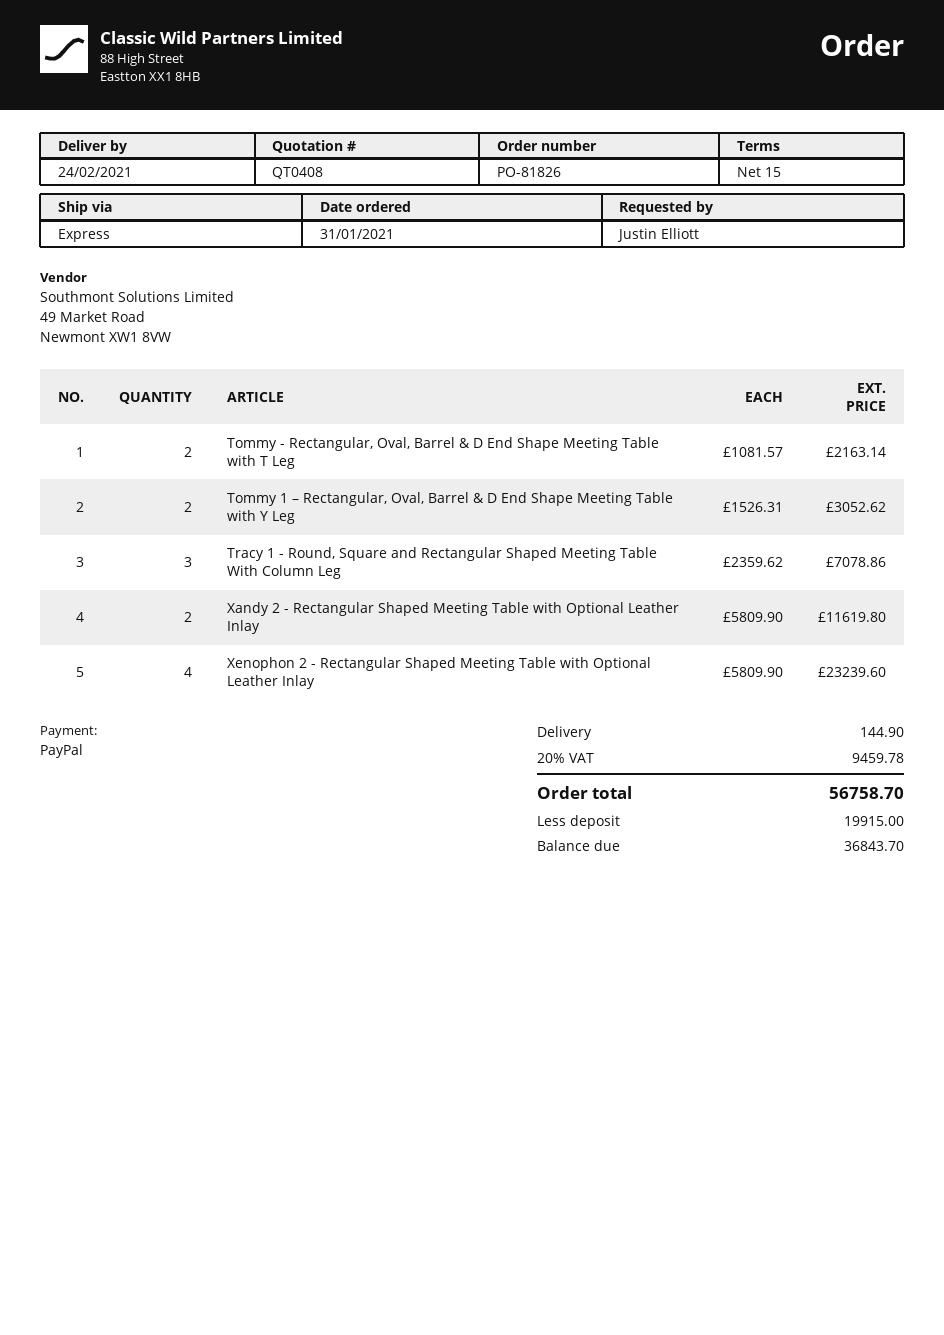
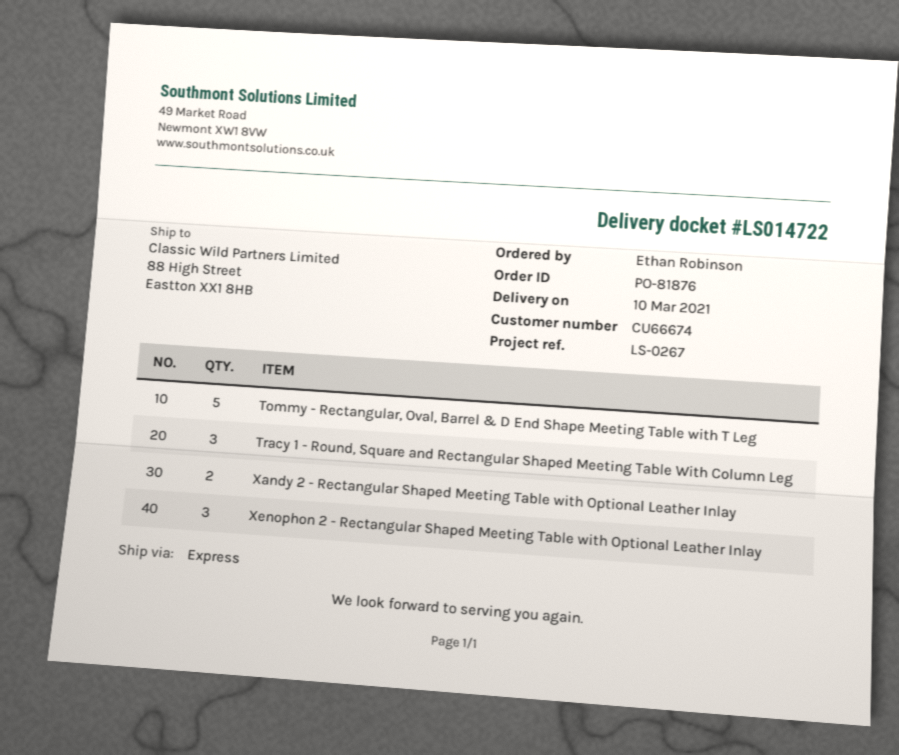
order number: PO-81826 -> PO-81876
delivery date: 2021-02-24 -> 2021-03-10
ordered by: Justin Elliott -> Ethan Robinson
Tommy - Rectangular, Oval, Barrel & D End Shape Meeting Table with T Leg: 2 -> 5
Tommy 1 – Rectangular, Oval, Barrel & D End Shape Meeting Table with Y Leg: 2 -> none
Xenophon 2 - Rectangular Shaped Meeting Table with Optional Leather Inlay: 4 -> 3

